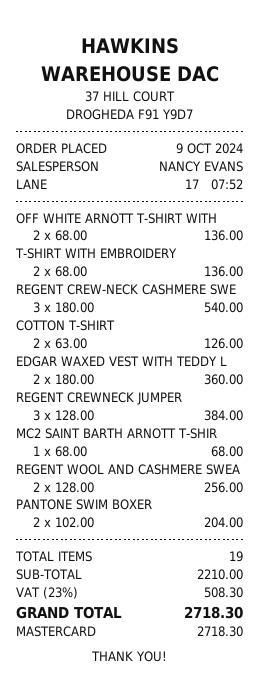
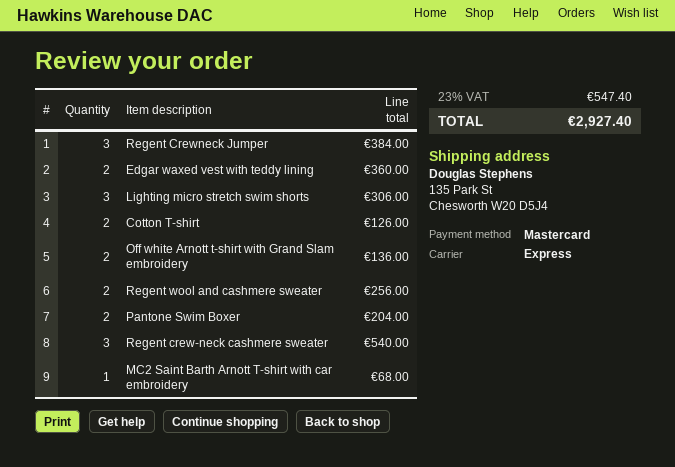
T-SHIRT WITH EMBROIDERY: 2 for 136.00 -> none
Lighting micro stretch swim shorts: none -> 3 for 306.00
tax: 23% = 508.30 -> 23% = 547.40
total: 2718.30 -> 2927.40

